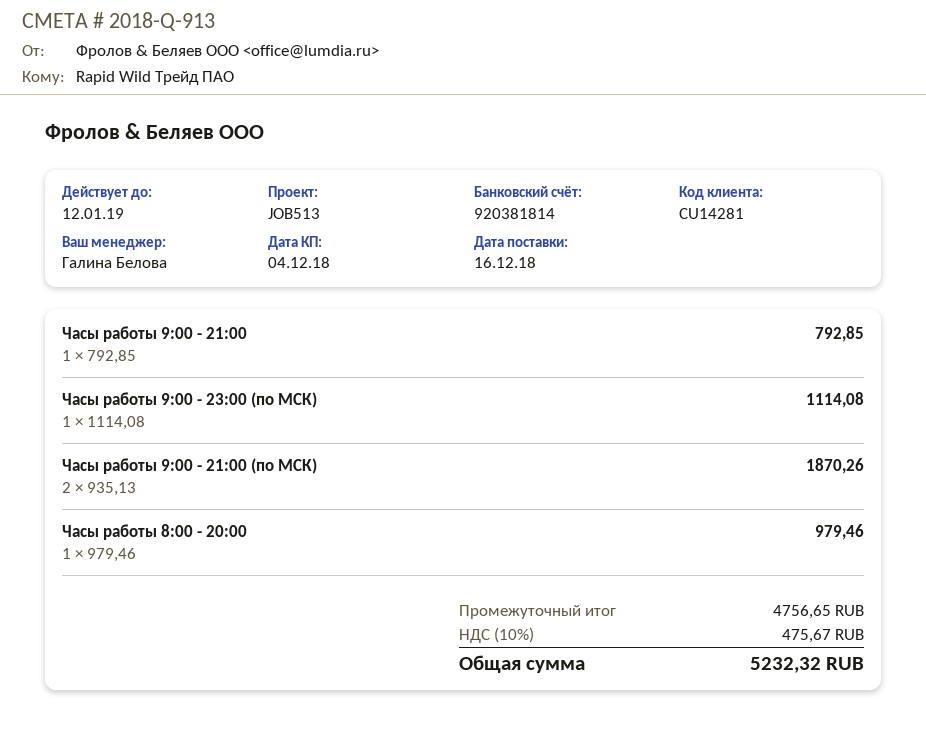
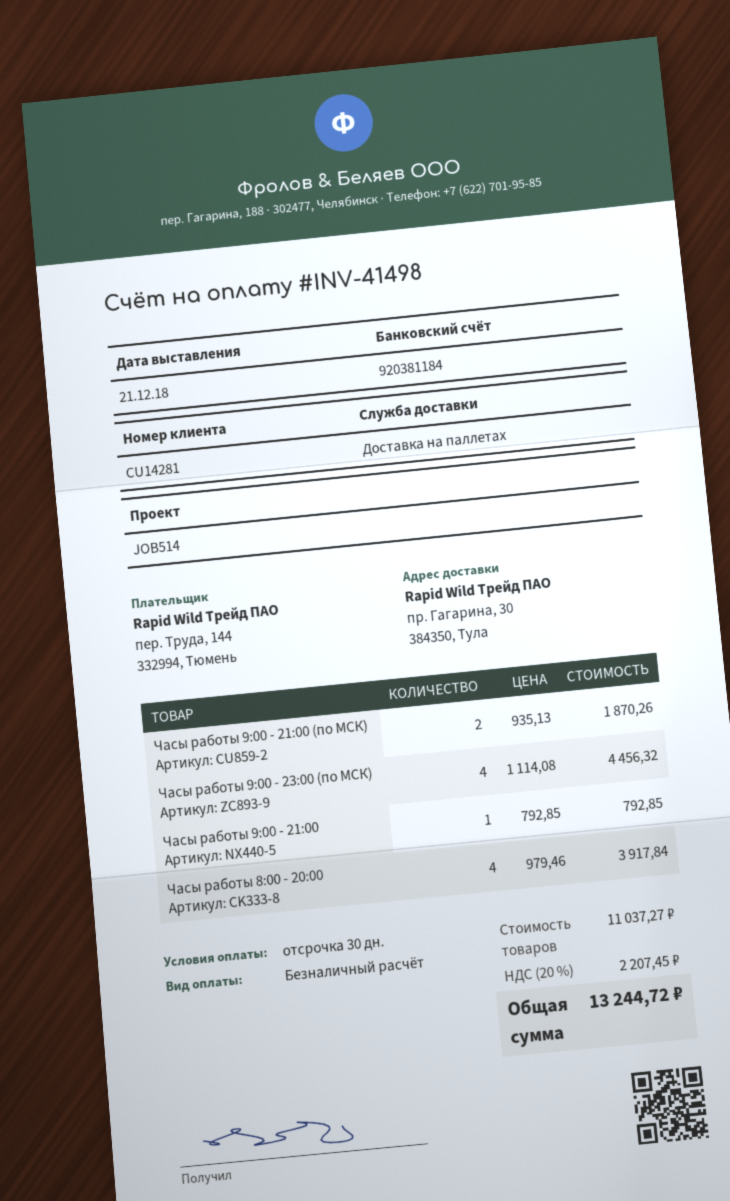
reference: JOB513 -> JOB514
bank account: 920381814 -> 920381184
Часы работы 9:00 - 23:00 (по МСК): 1 x 1114.08 = 1114.08 -> 4 x 1114.08 = 4456.32
Часы работы 8:00 - 20:00: 1 x 979.46 = 979.46 -> 4 x 979.46 = 3917.84
subtotal: 4756.65 -> 11037.27
tax: 10% = 475.67 -> 20% = 2207.45
total: 5232.32 -> 13244.72

